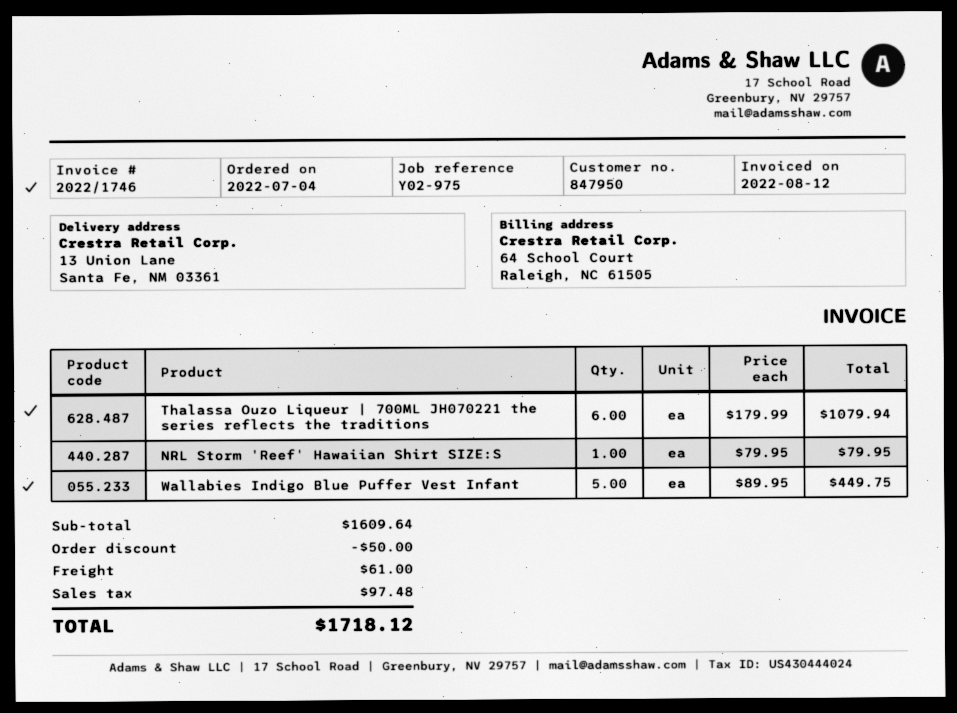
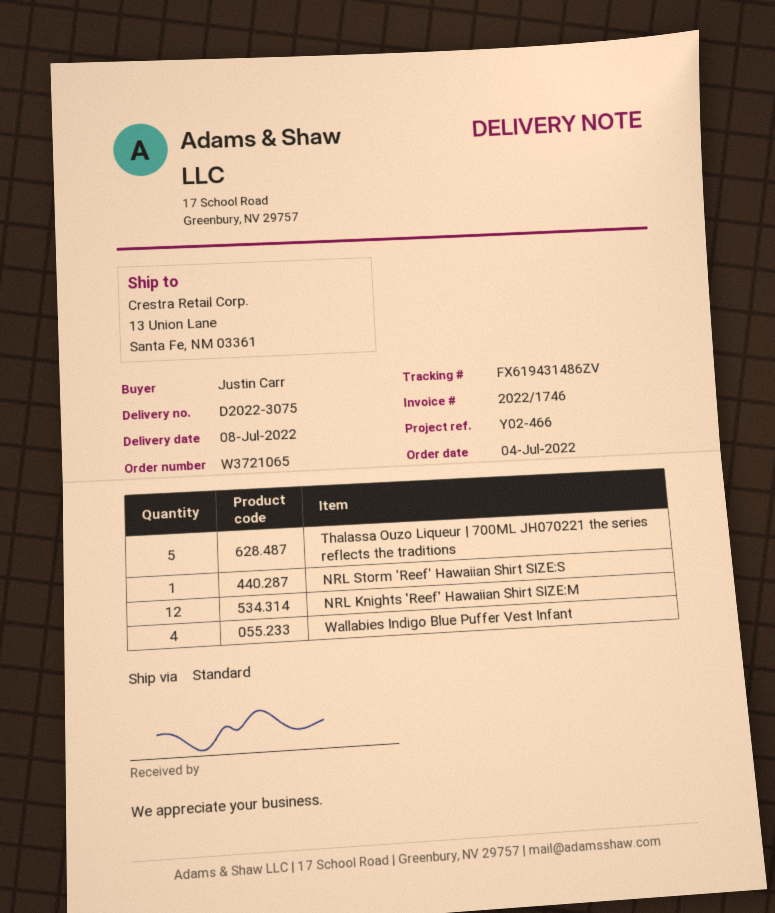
reference: Y02-975 -> Y02-466
Thalassa Ouzo Liqueur | 700ML JH070221 the series reflects the traditions: 6 -> 5
Wallabies Indigo Blue Puffer Vest Infant: 5 -> 4
NRL Knights 'Reef' Hawaiian Shirt SIZE:M: none -> 12

